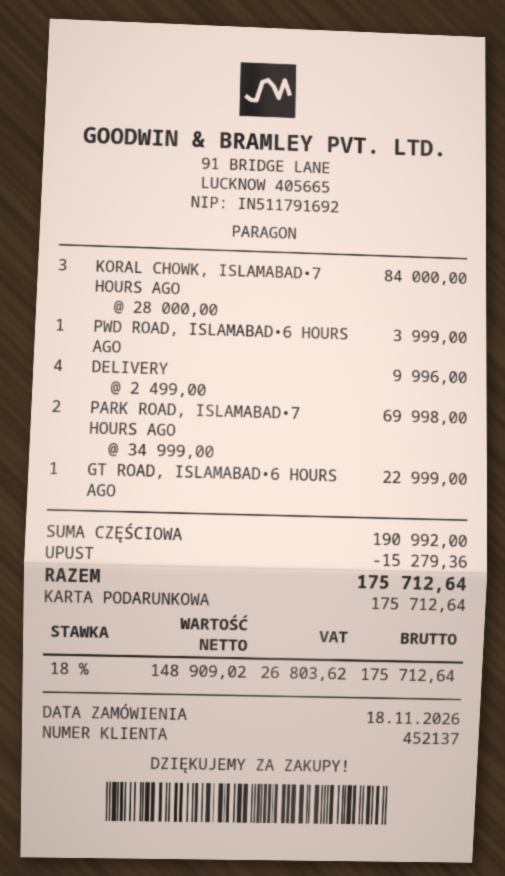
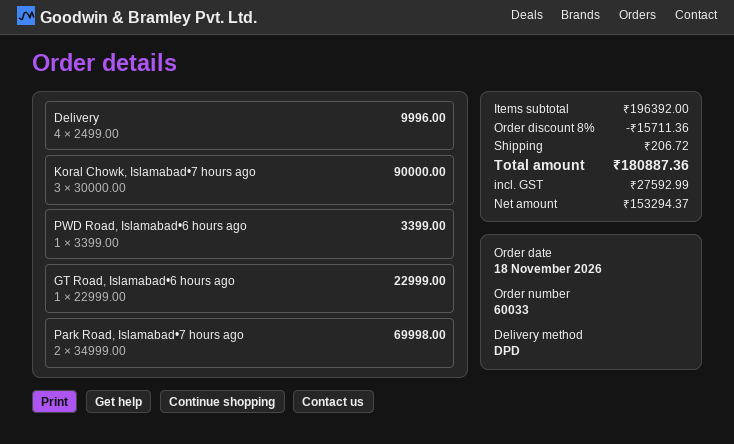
KORAL CHOWK, ISLAMABAD•7 HOURS AGO: 3 x 28000.00 = 84000.00 -> 3 x 30000.00 = 90000.00
PWD ROAD, ISLAMABAD•6 HOURS AGO: 1 x 3999.00 = 3999.00 -> 1 x 3399.00 = 3399.00
subtotal: 190992.00 -> 196392.00
discount: 15279.36 -> 15711.36
shipping: none -> 206.72
net: 148909.02 -> 153294.37
tax: 26803.62 -> 27592.99
total: 175712.64 -> 180887.36

